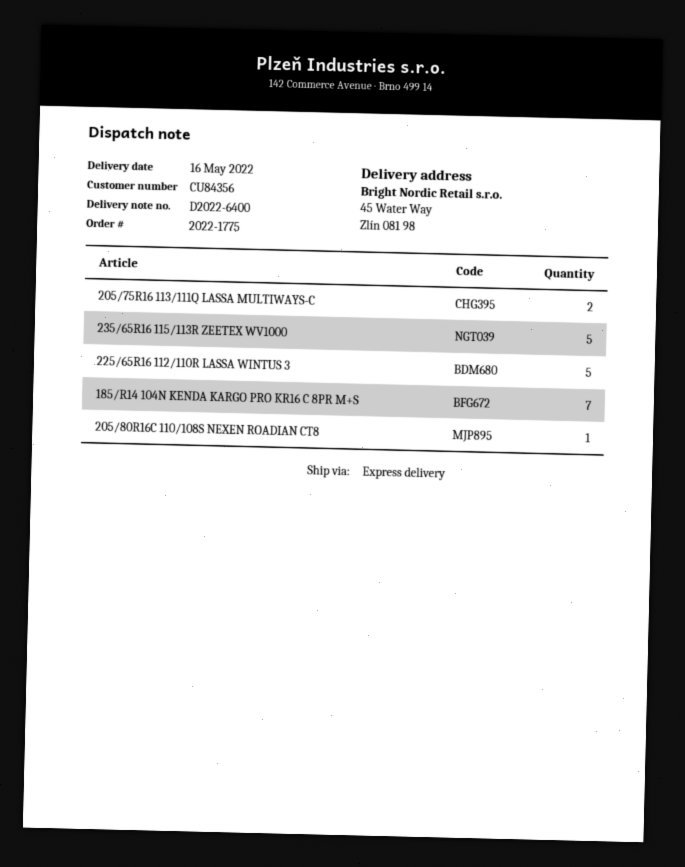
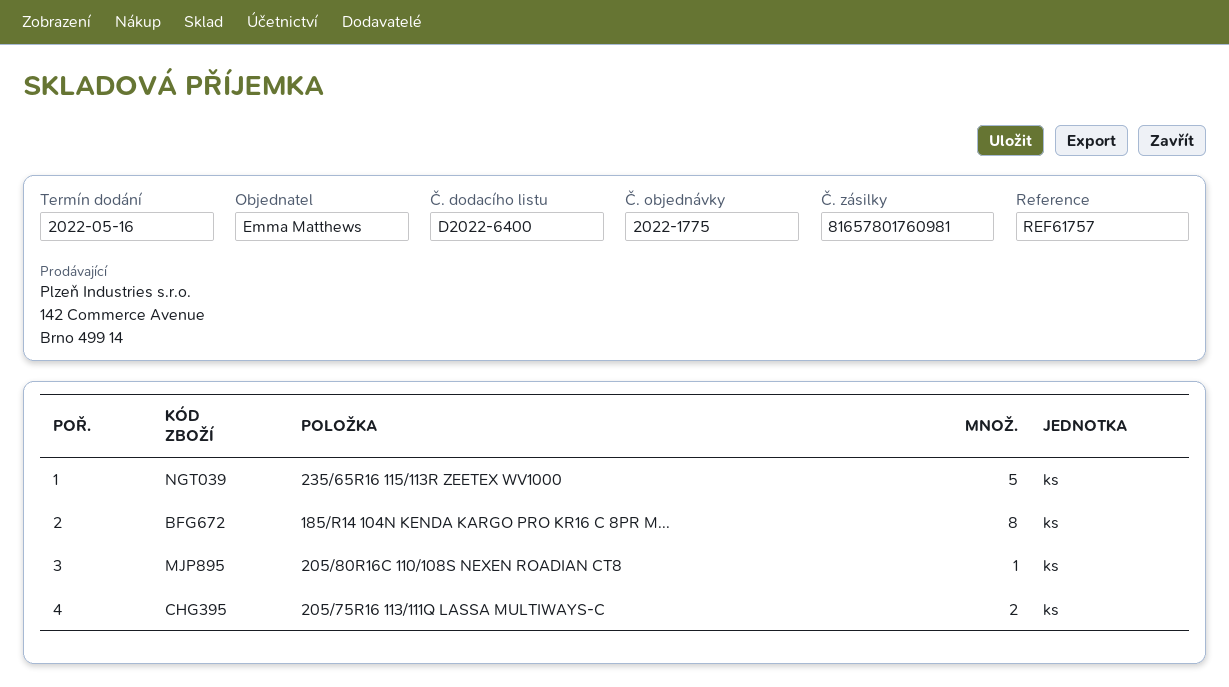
225/65R16 112/110R LASSA WINTUS 3: 5 -> none
185/R14 104N KENDA KARGO PRO KR16 C 8PR M+S: 7 -> 8

